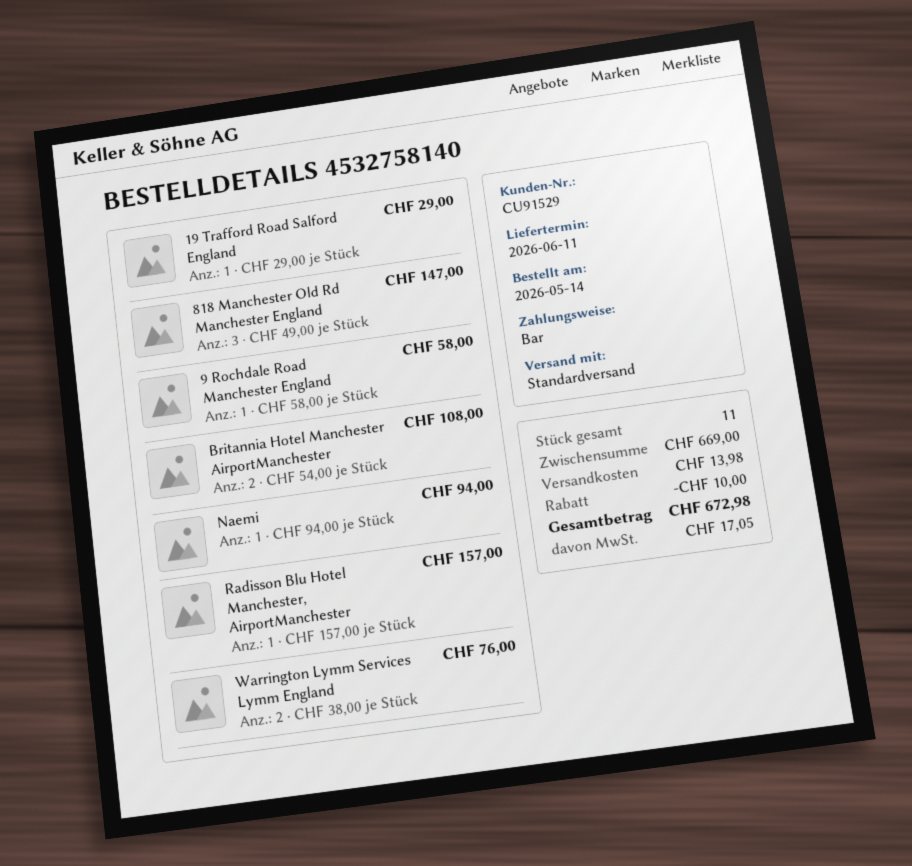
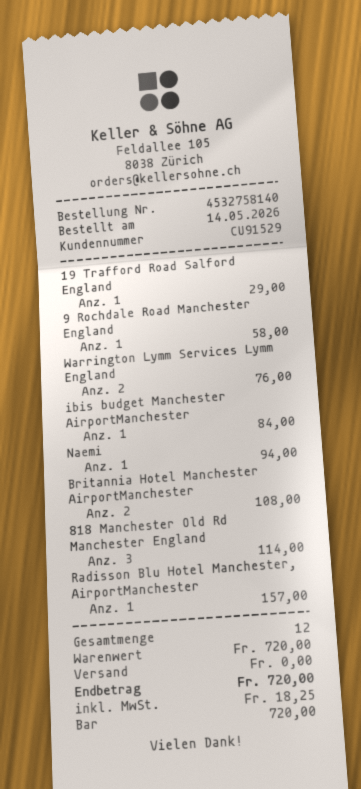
818 Manchester Old Rd Manchester England: 3 for 147.00 -> 3 for 114.00
ibis budget Manchester AirportManchester: none -> 1 for 84.00
total quantity: 11 -> 12
subtotal: 669.00 -> 720.00
discount: 10.00 -> none
shipping: 13.98 -> 0.00
tax: 17.05 -> 18.25
total: 672.98 -> 720.00

